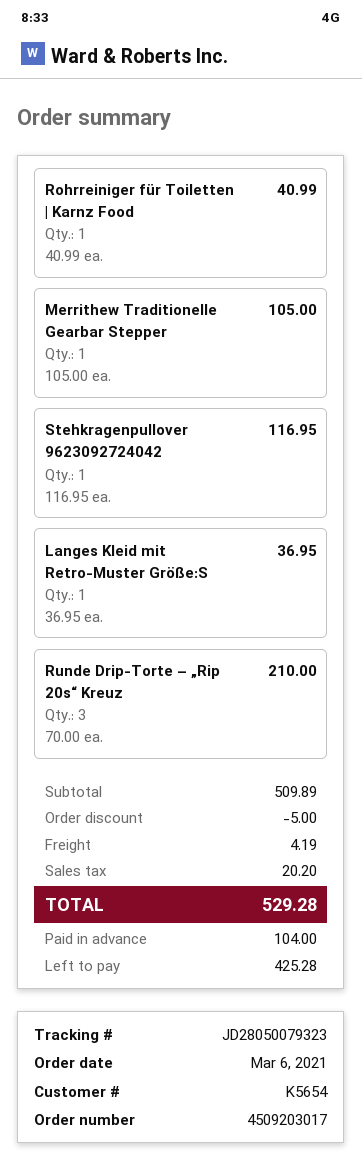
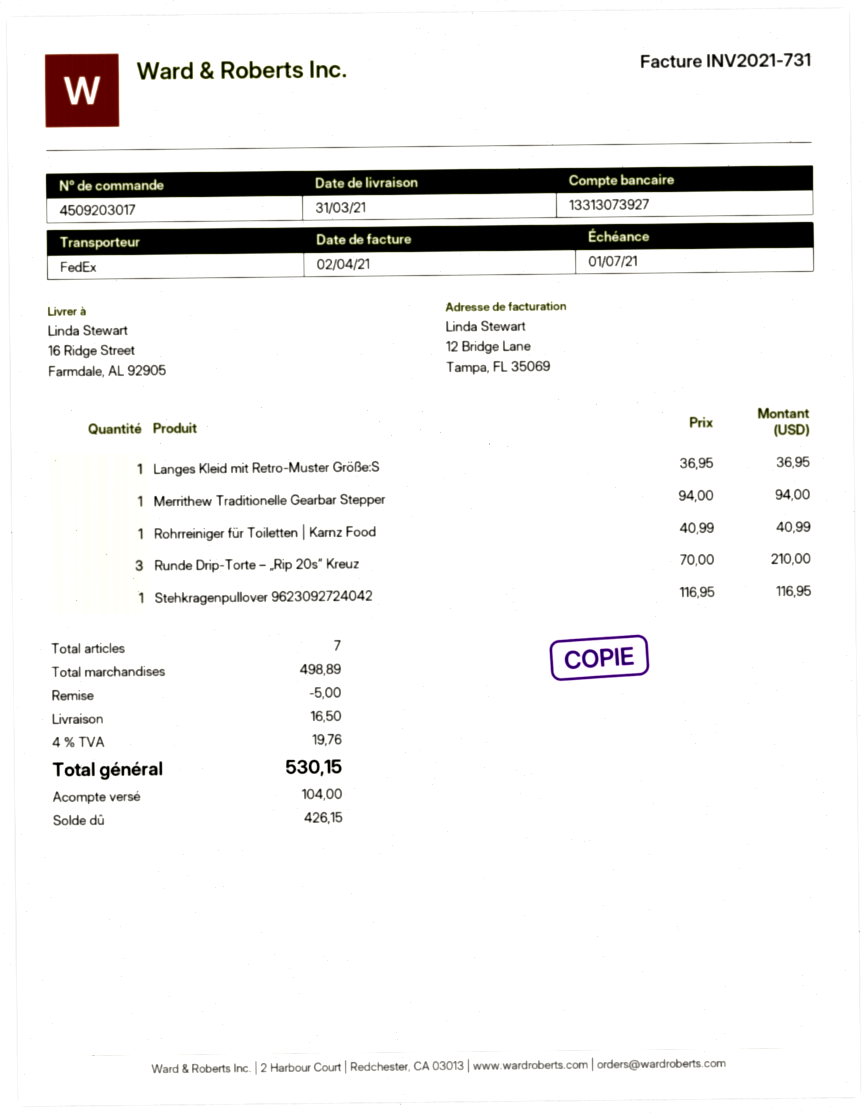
Merrithew Traditionelle Gearbar Stepper: 1 x 105.00 = 105.00 -> 1 x 94.00 = 94.00
subtotal: 509.89 -> 498.89
shipping: 4.19 -> 16.50
tax: 20.20 -> 19.76
total: 529.28 -> 530.15
balance: 425.28 -> 426.15

